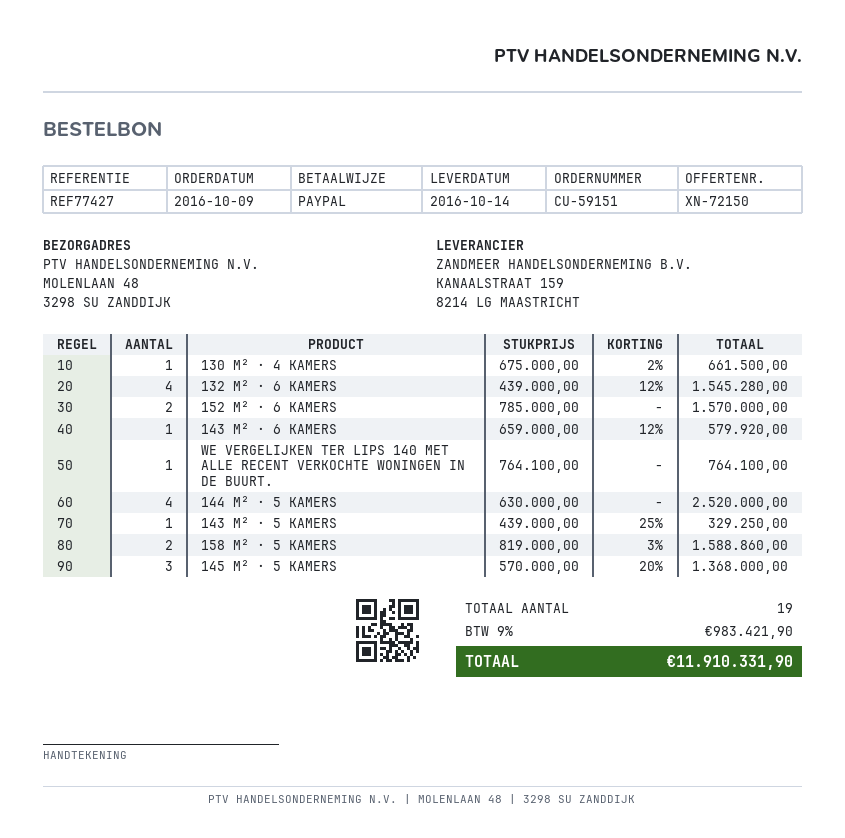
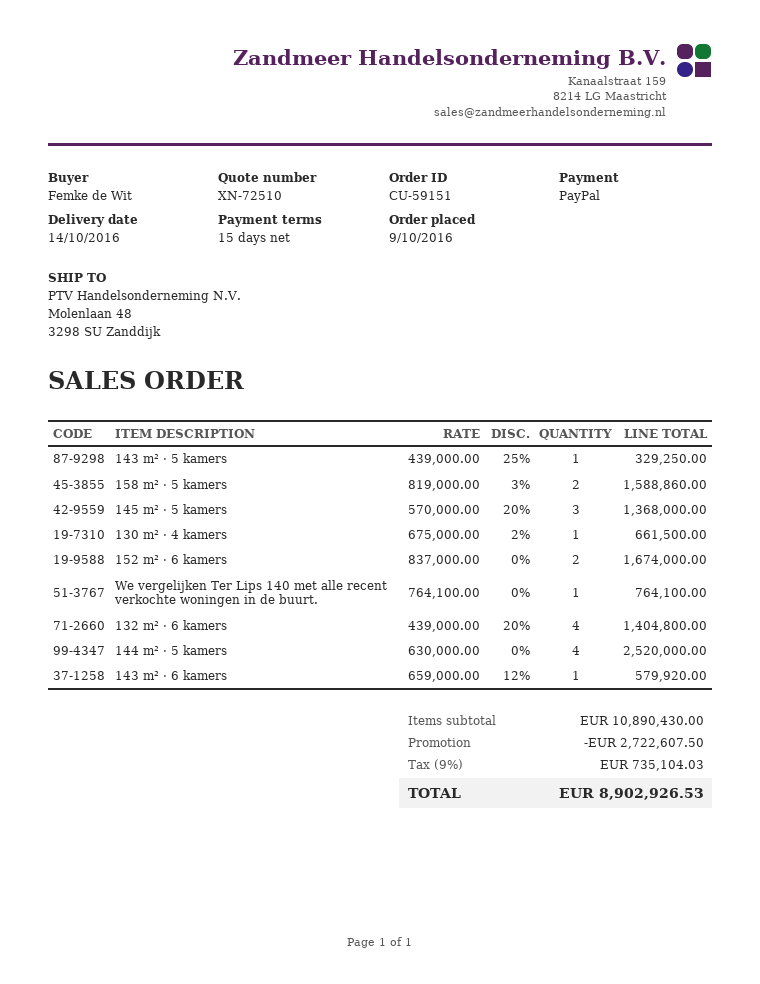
quote number: XN-72150 -> XN-72510
132 M² · 6 KAMERS: 4 x 439000.00 - 12% = 1545280.00 -> 4 x 439000.00 - 20% = 1404800.00
152 M² · 6 KAMERS: 2 x 785000.00 = 1570000.00 -> 2 x 837000.00 = 1674000.00
discount: none -> 2722607.50
tax: 9% = 983421.90 -> 9% = 735104.03
total: 11910331.90 -> 8902926.53

